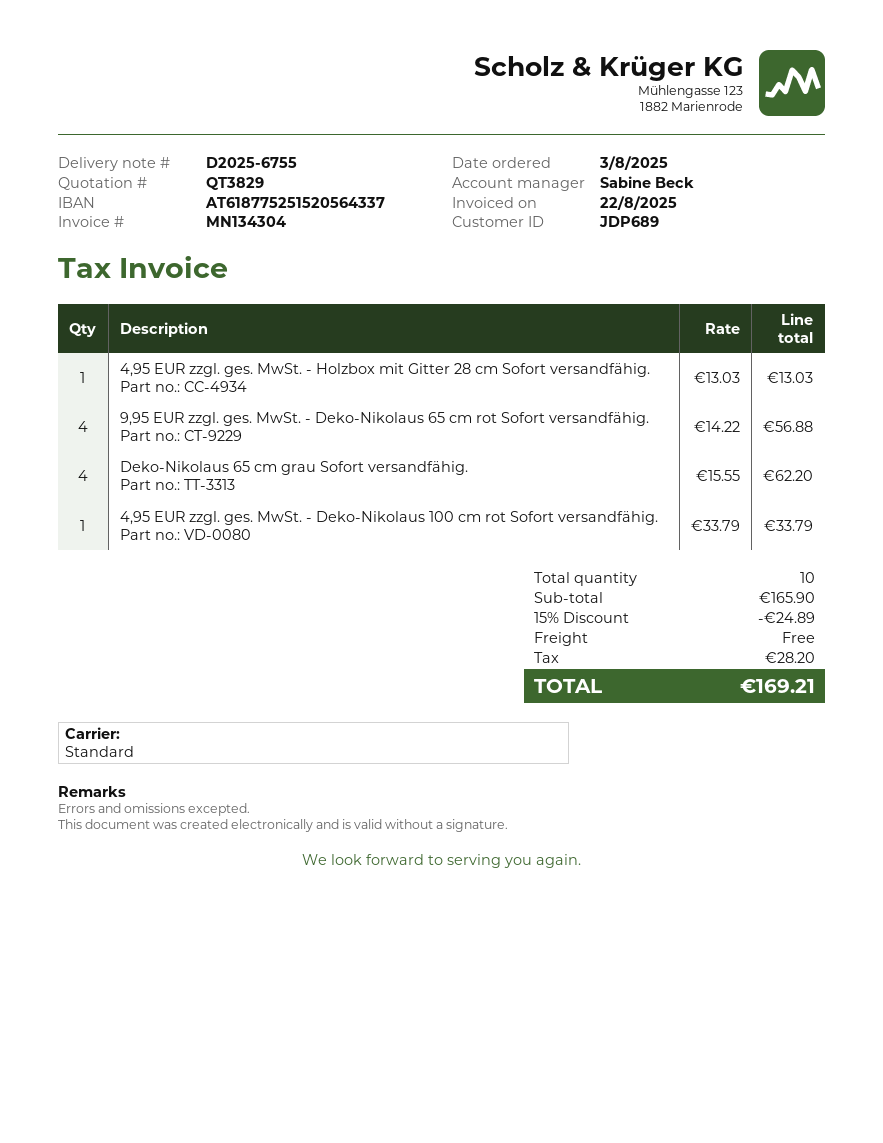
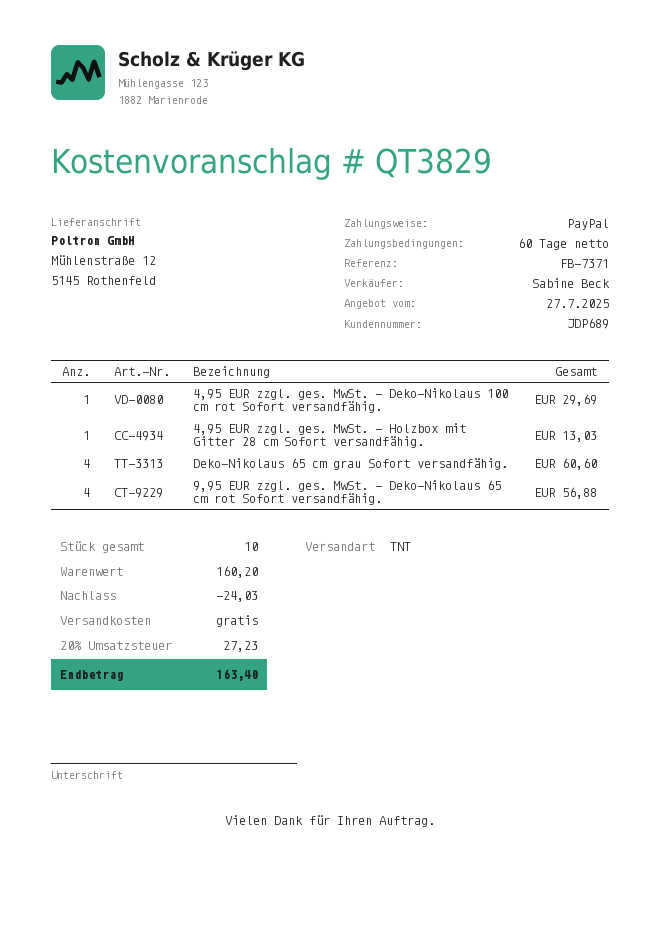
shipping method: standard -> TNT
Deko-Nikolaus 65 cm grau Sofort versandfähig.: 4 for 62.20 -> 4 for 60.60
4,95 EUR zzgl. ges. MwSt. - Deko-Nikolaus 100 cm rot Sofort versandfähig.: 1 for 33.79 -> 1 for 29.69
subtotal: 165.90 -> 160.20
discount: 24.89 -> 24.03
tax: 28.20 -> 27.23
total: 169.21 -> 163.40

